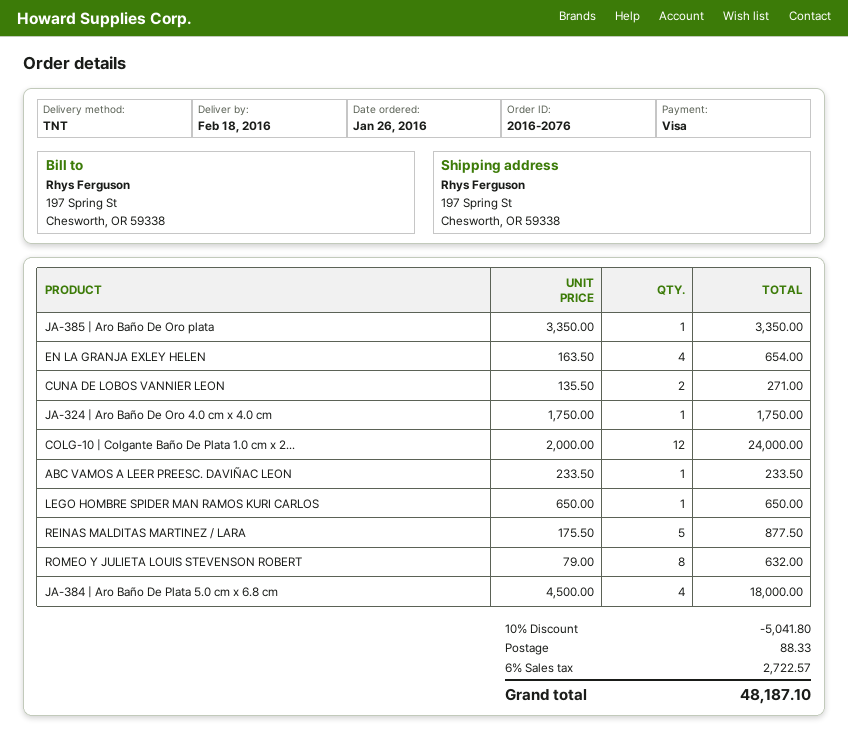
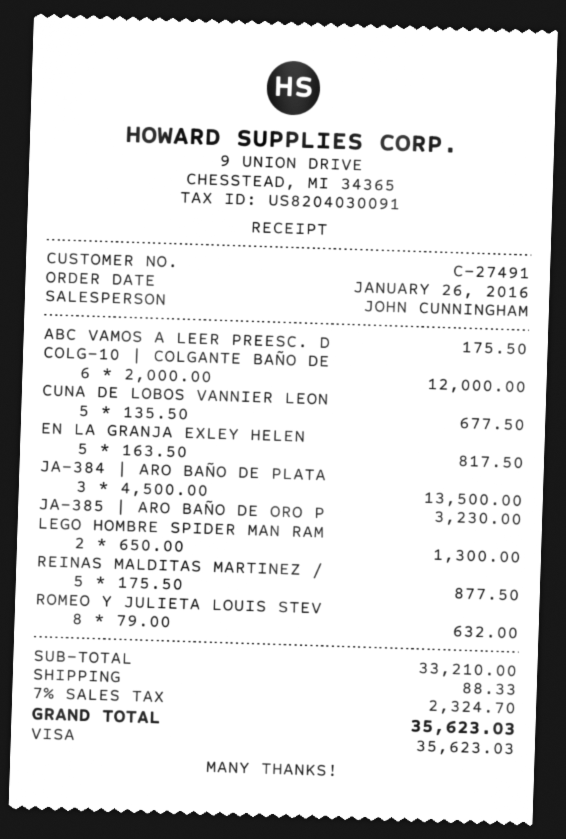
JA-385 | Aro Baño De Oro plata: 1 x 3350.00 = 3350.00 -> 1 x 3230.00 = 3230.00
EN LA GRANJA EXLEY HELEN: 4 x 163.50 = 654.00 -> 5 x 163.50 = 817.50
CUNA DE LOBOS VANNIER LEON: 2 x 135.50 = 271.00 -> 5 x 135.50 = 677.50
JA-324 | Aro Baño De Oro 4.0 cm x 4.0 cm: 1 x 1750.00 = 1750.00 -> none
COLG-10 | Colgante Baño De Plata 1.0 cm x 2...: 12 x 2000.00 = 24000.00 -> 6 x 2000.00 = 12000.00
ABC VAMOS A LEER PREESC. DAVIÑAC LEON: 1 x 233.50 = 233.50 -> 1 x 175.50 = 175.50
LEGO HOMBRE SPIDER MAN RAMOS KURI CARLOS: 1 x 650.00 = 650.00 -> 2 x 650.00 = 1300.00
JA-384 | Aro Baño De Plata 5.0 cm x 6.8 cm: 4 x 4500.00 = 18000.00 -> 3 x 4500.00 = 13500.00
discount: 10% = 5041.80 -> none
tax: 6% = 2722.57 -> 7% = 2324.70
total: 48187.10 -> 35623.03

